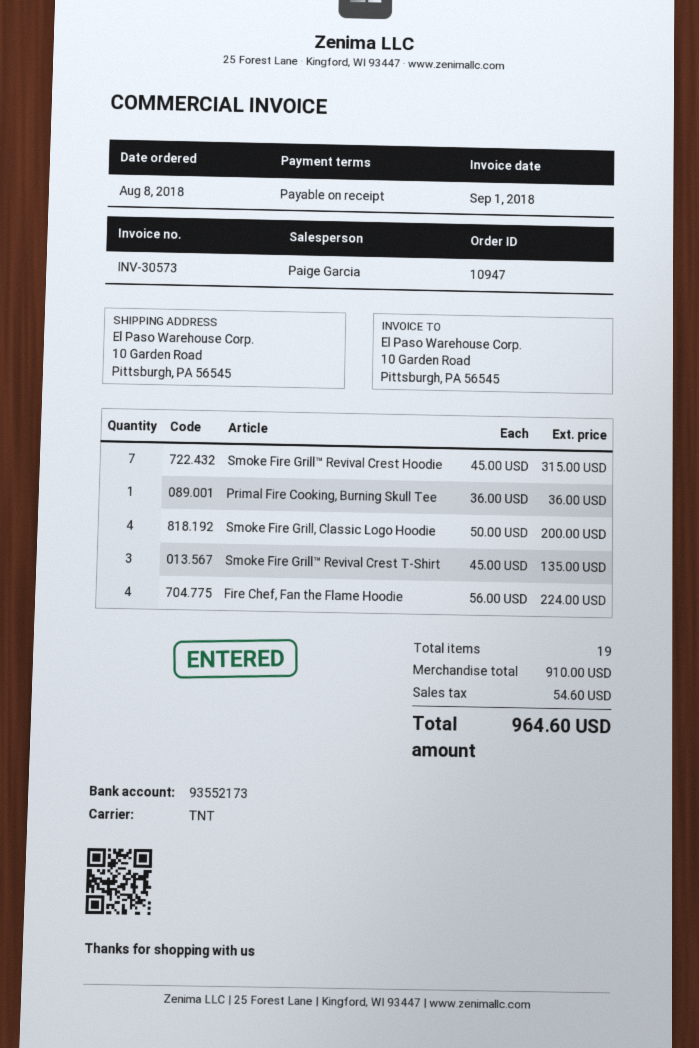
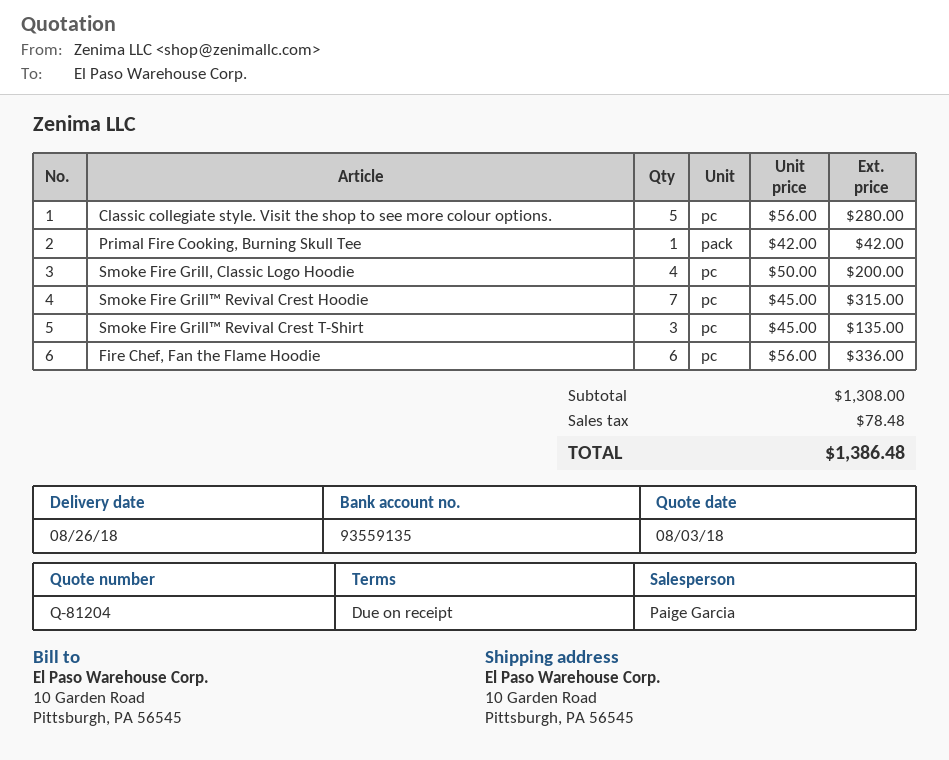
bank account: 93552173 -> 93559135
Primal Fire Cooking, Burning Skull Tee: 1 x 36.00 = 36.00 -> 1 x 42.00 = 42.00
Fire Chef, Fan the Flame Hoodie: 4 x 56.00 = 224.00 -> 6 x 56.00 = 336.00
Classic collegiate style. Visit the shop to see more colour options.: none -> 5 x 56.00 = 280.00
subtotal: 910.00 -> 1308.00
tax: 54.60 -> 78.48
total: 964.60 -> 1386.48

